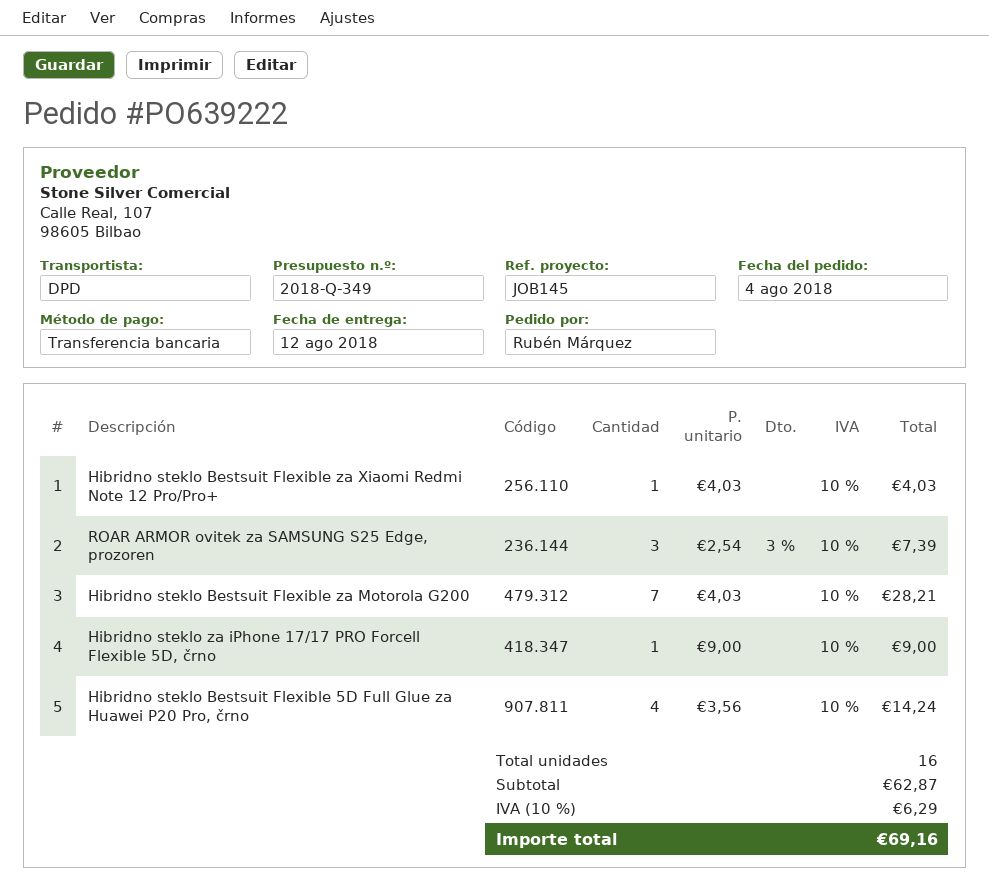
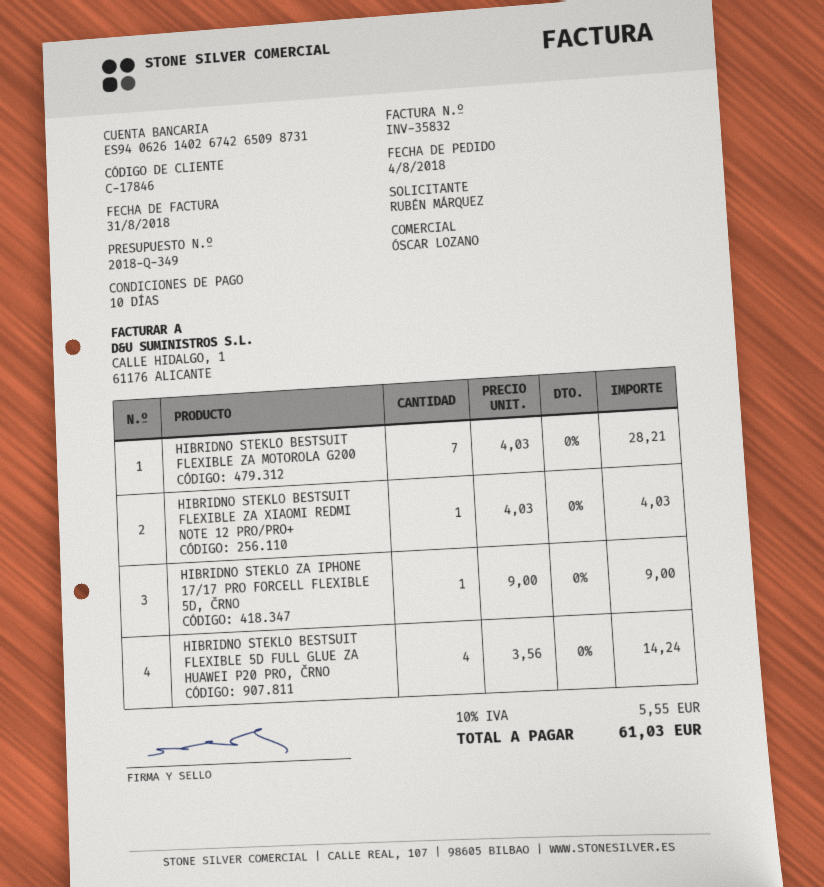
ROAR ARMOR ovitek za SAMSUNG S25 Edge, prozoren: 3 x 2.54 - 3% = 7.39 -> none
tax: 10% = 6.29 -> 10% = 5.55
total: 69.16 -> 61.03

